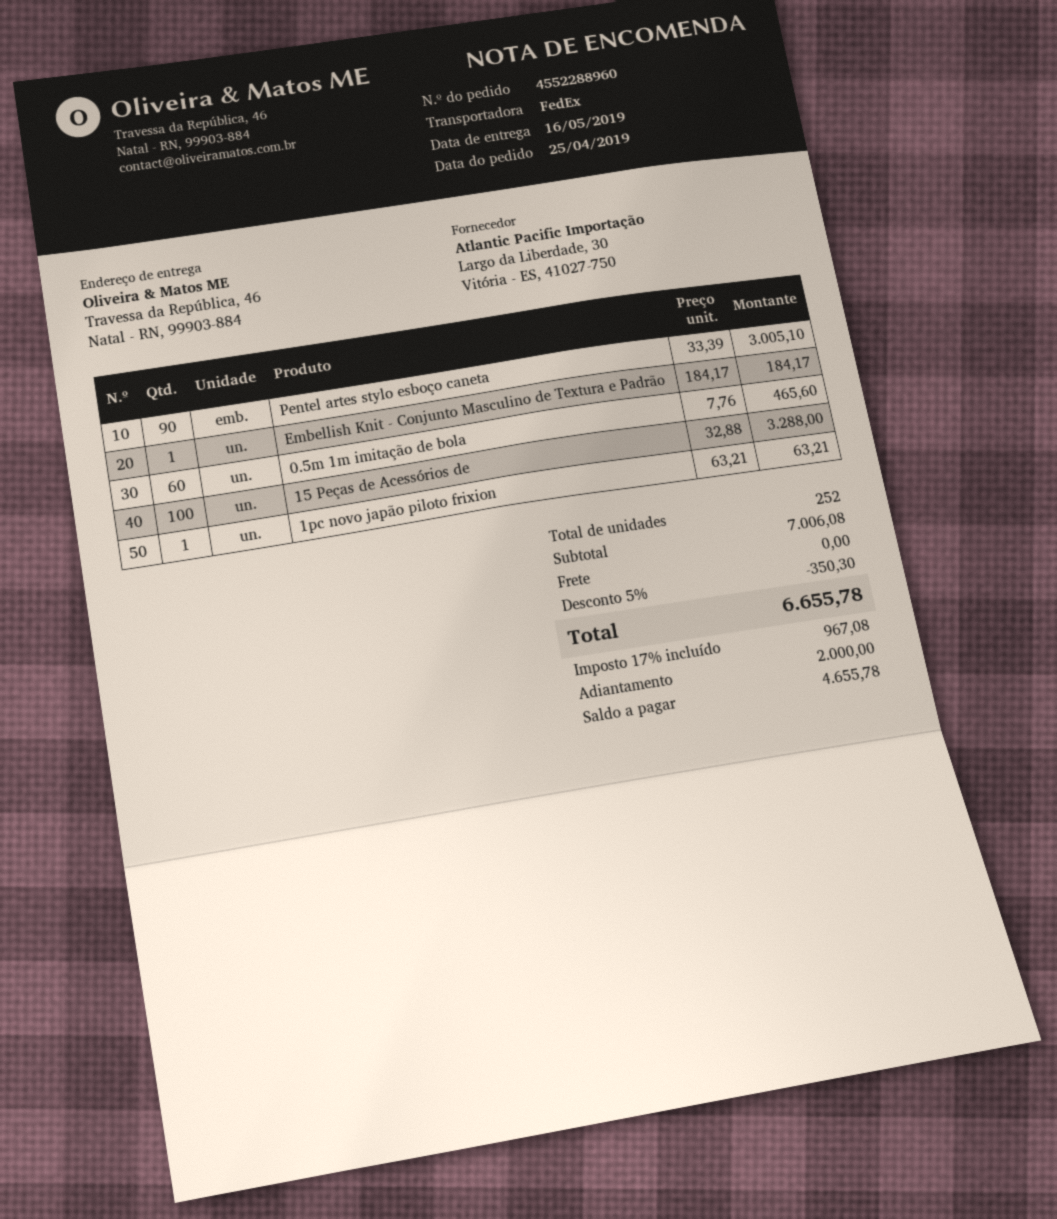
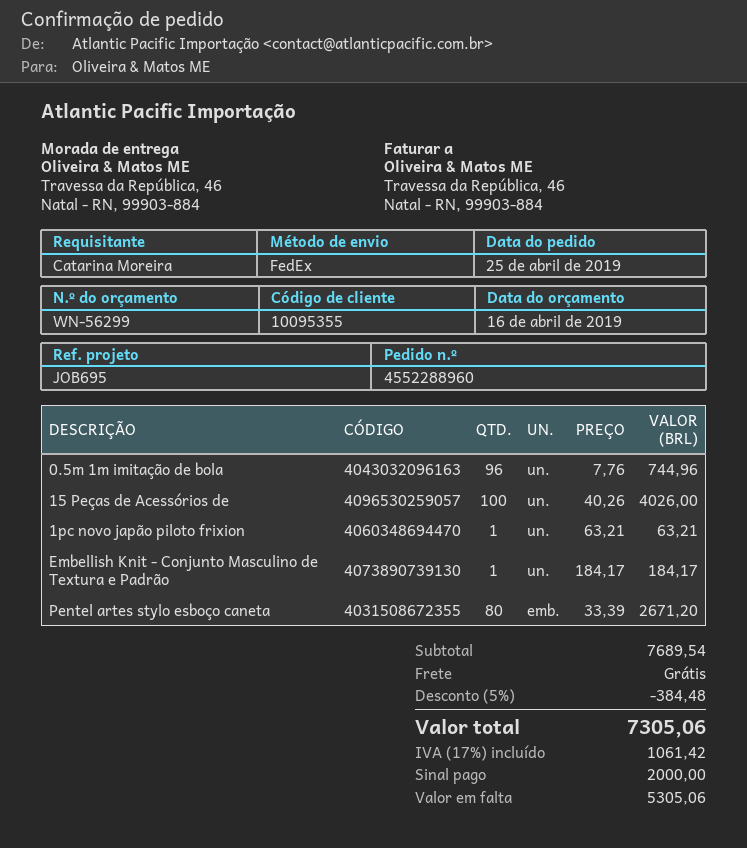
Pentel artes stylo esboço caneta: 90 x 33.39 = 3005.10 -> 80 x 33.39 = 2671.20
0.5m 1m imitação de bola: 60 x 7.76 = 465.60 -> 96 x 7.76 = 744.96
15 Peças de Acessórios de: 100 x 32.88 = 3288.00 -> 100 x 40.26 = 4026.00
subtotal: 7006.08 -> 7689.54
discount: 5% = 350.30 -> 5% = 384.48
tax: 17% = 967.08 -> 17% = 1061.42
total: 6655.78 -> 7305.06
balance: 4655.78 -> 5305.06

